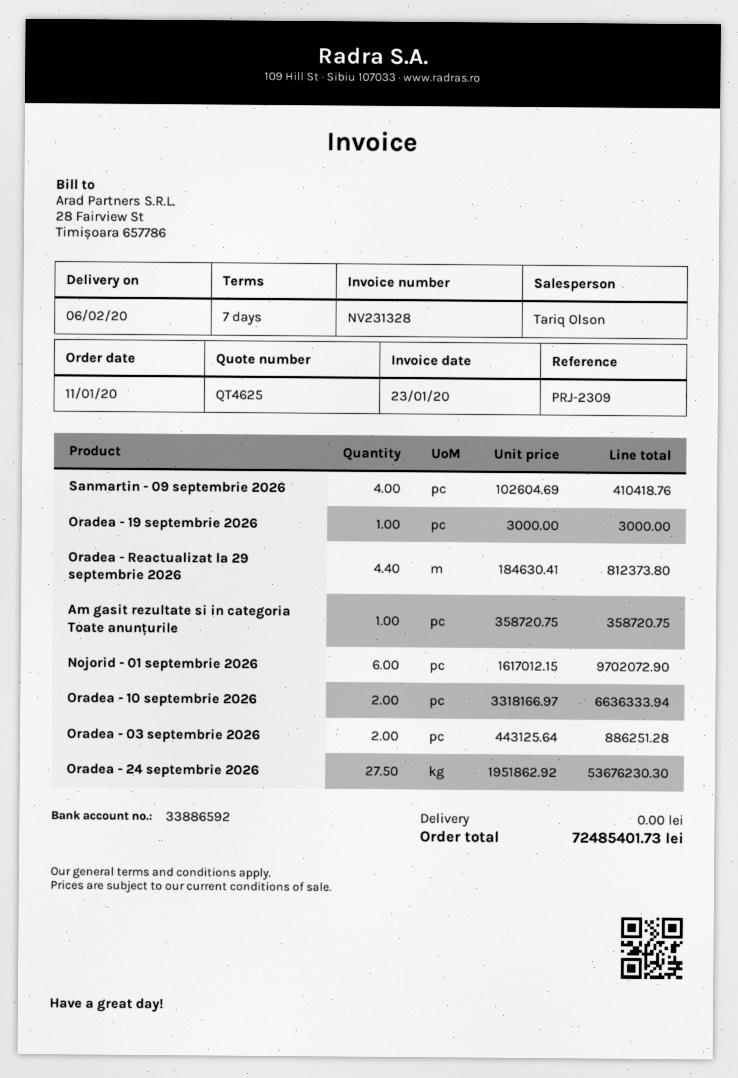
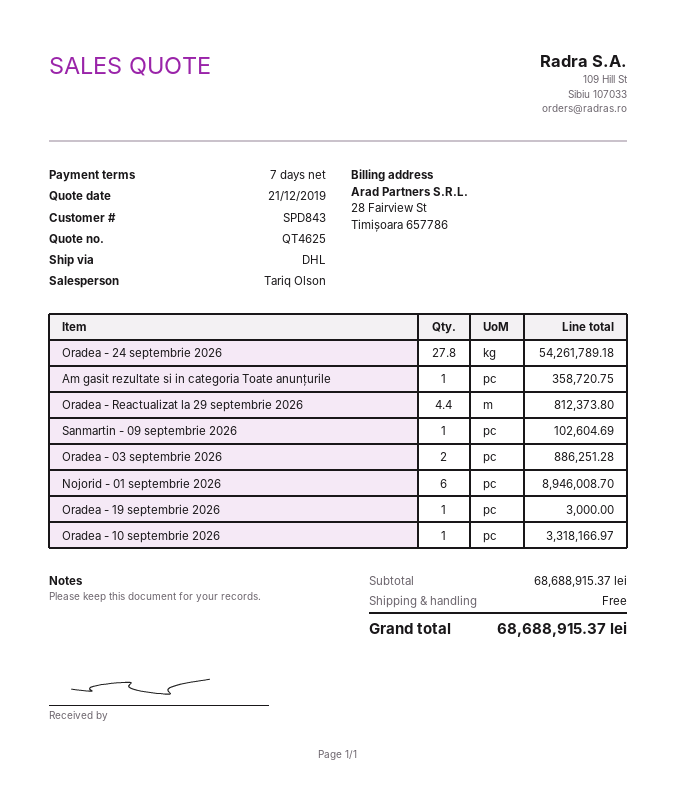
Sanmartin - 09 septembrie 2026: 4 for 410418.76 -> 1 for 102604.69
Nojorid - 01 septembrie 2026: 6 for 9702072.90 -> 6 for 8946008.70
Oradea - 10 septembrie 2026: 2 for 6636333.94 -> 1 for 3318166.97
Oradea - 24 septembrie 2026: 27.5 for 53676230.30 -> 27.8 for 54261789.18
total: 72485401.73 -> 68688915.37

